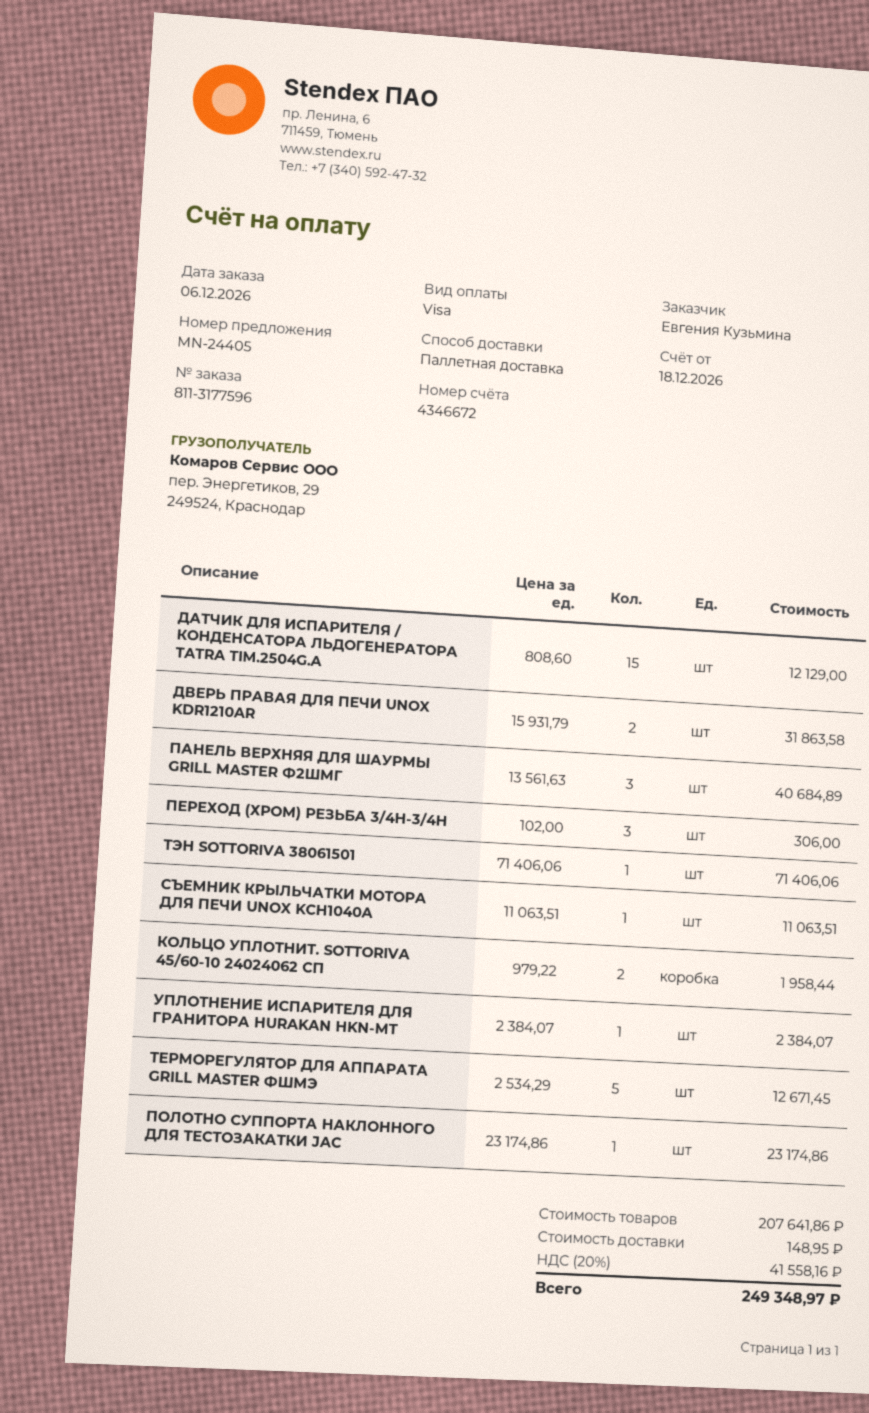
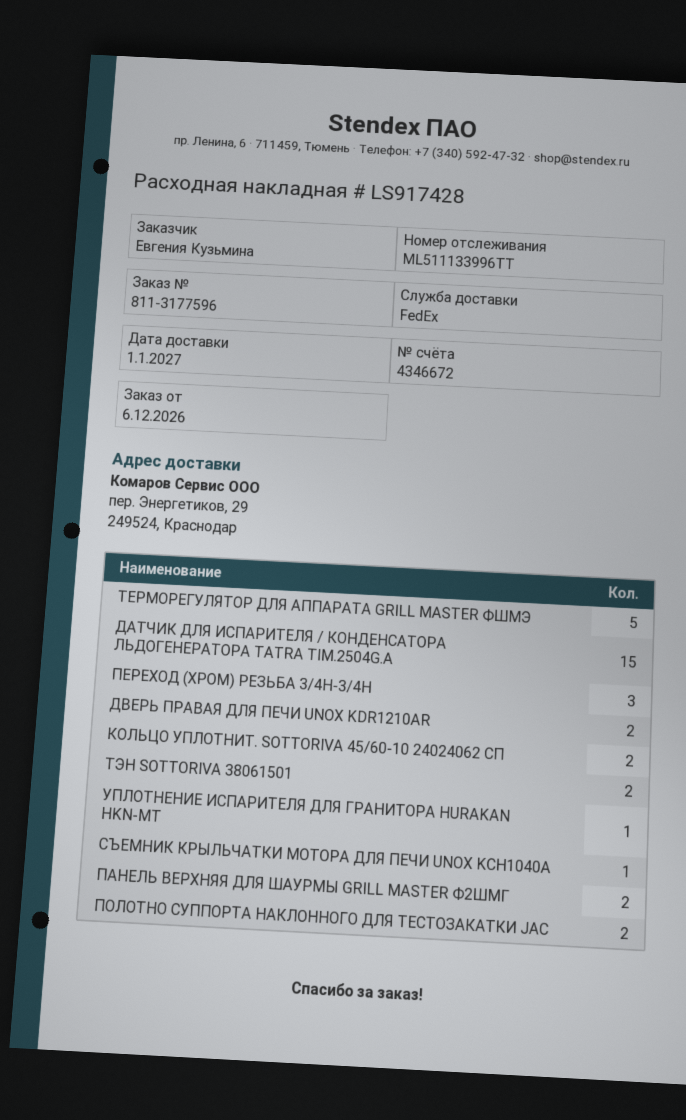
shipping method: pallet freight -> FedEx
ПАНЕЛЬ ВЕРХНЯЯ ДЛЯ ШАУРМЫ GRILL MASTER Ф2ШМГ: 3 -> 2
ТЭН SOTTORIVA 38061501: 1 -> 2
ПОЛОТНО СУППОРТА НАКЛОННОГО ДЛЯ ТЕСТОЗАКАТКИ JAC: 1 -> 2

